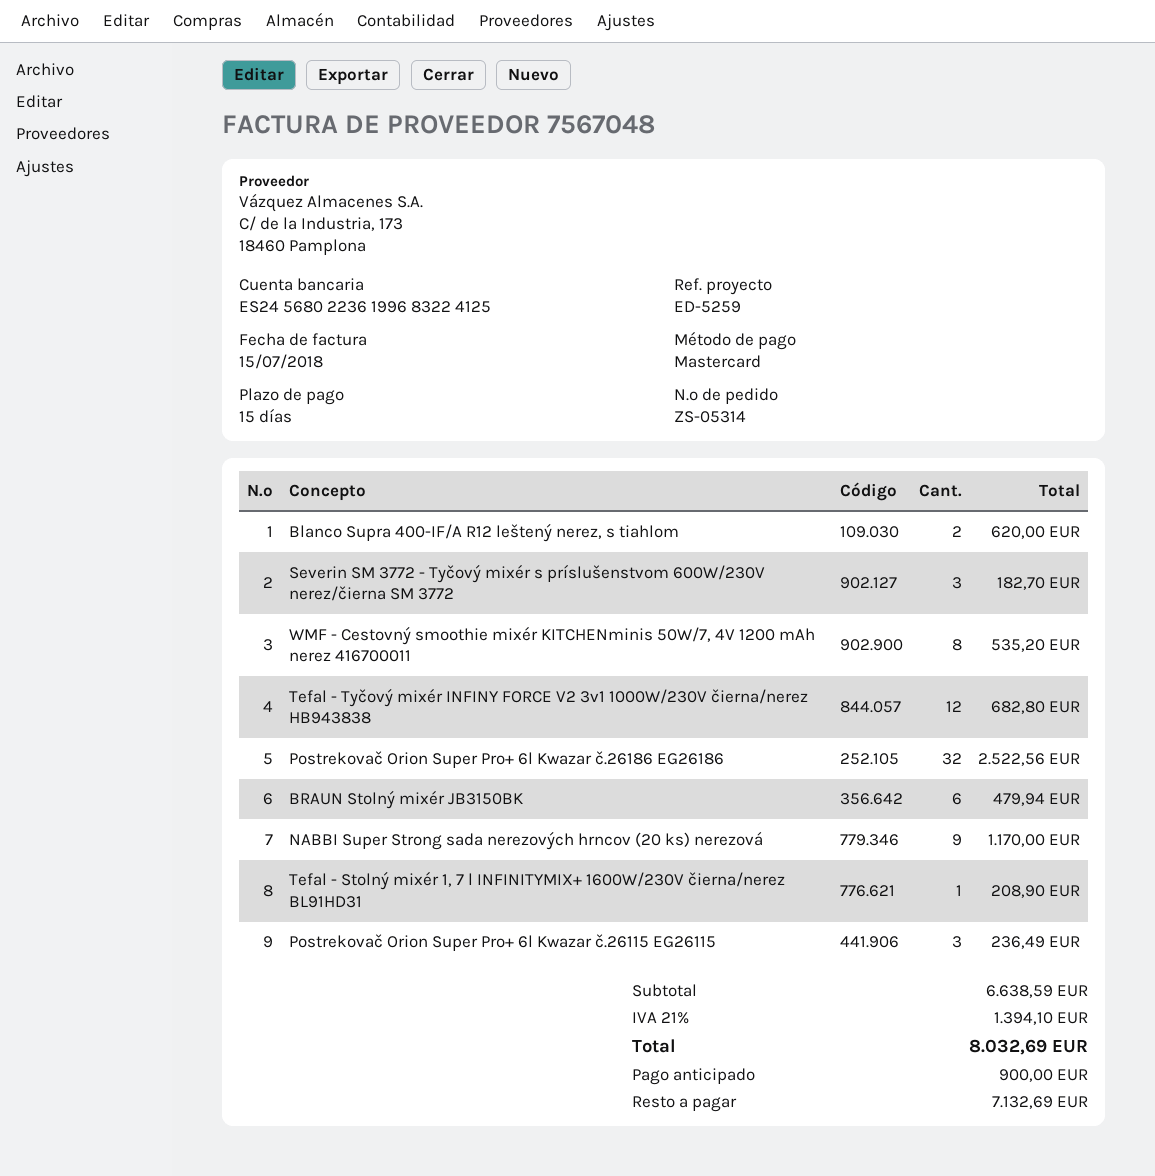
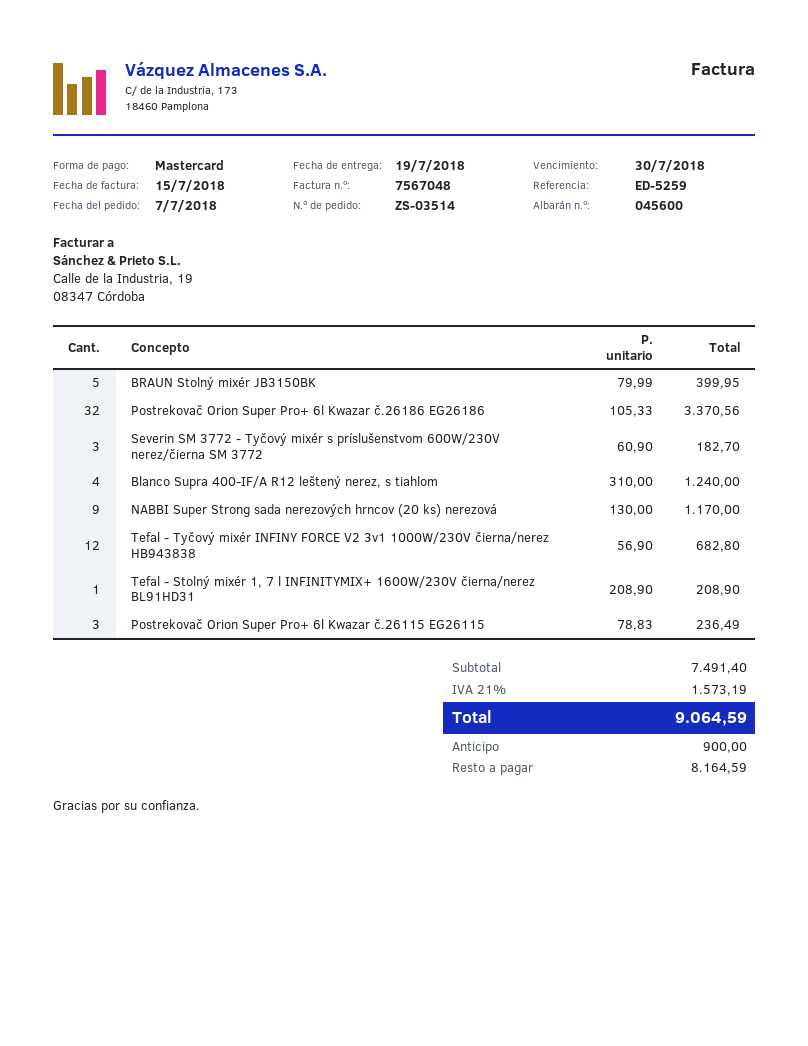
order number: ZS-05314 -> ZS-03514
Blanco Supra 400-IF/A R12 leštený nerez, s tiahlom: 2 for 620.00 -> 4 for 1240.00
WMF - Cestovný smoothie mixér KITCHENminis 50W/7, 4V 1200 mAh nerez 416700011: 8 for 535.20 -> none
Postrekovač Orion Super Pro+ 6l Kwazar č.26186 EG26186: 32 for 2522.56 -> 32 for 3370.56
BRAUN Stolný mixér JB3150BK: 6 for 479.94 -> 5 for 399.95
subtotal: 6638.59 -> 7491.40
tax: 21% = 1394.10 -> 21% = 1573.19
total: 8032.69 -> 9064.59
balance: 7132.69 -> 8164.59

